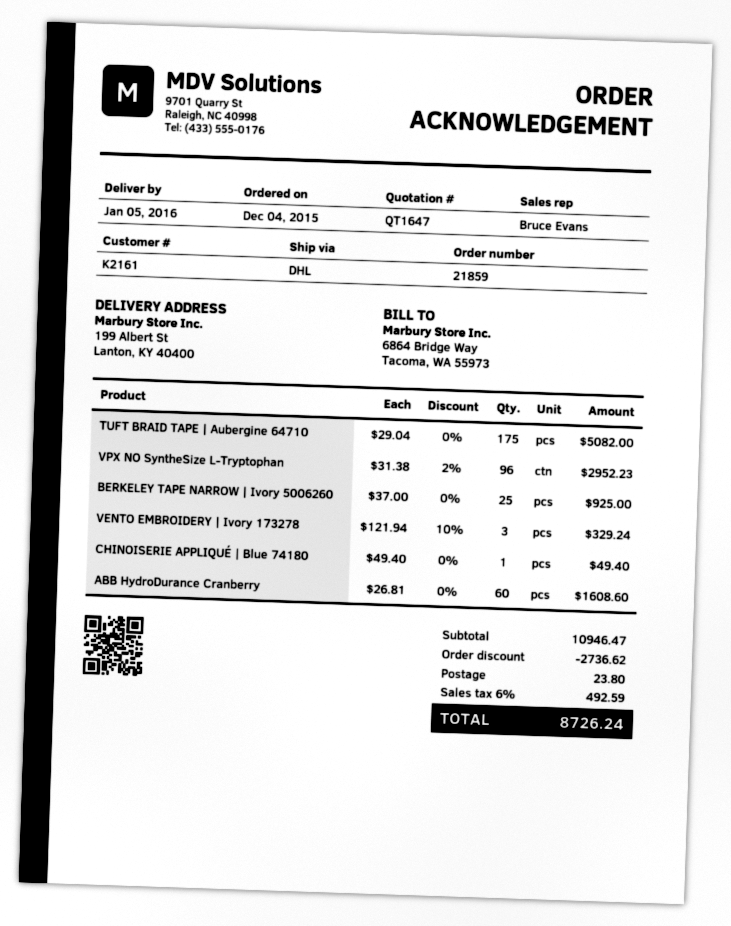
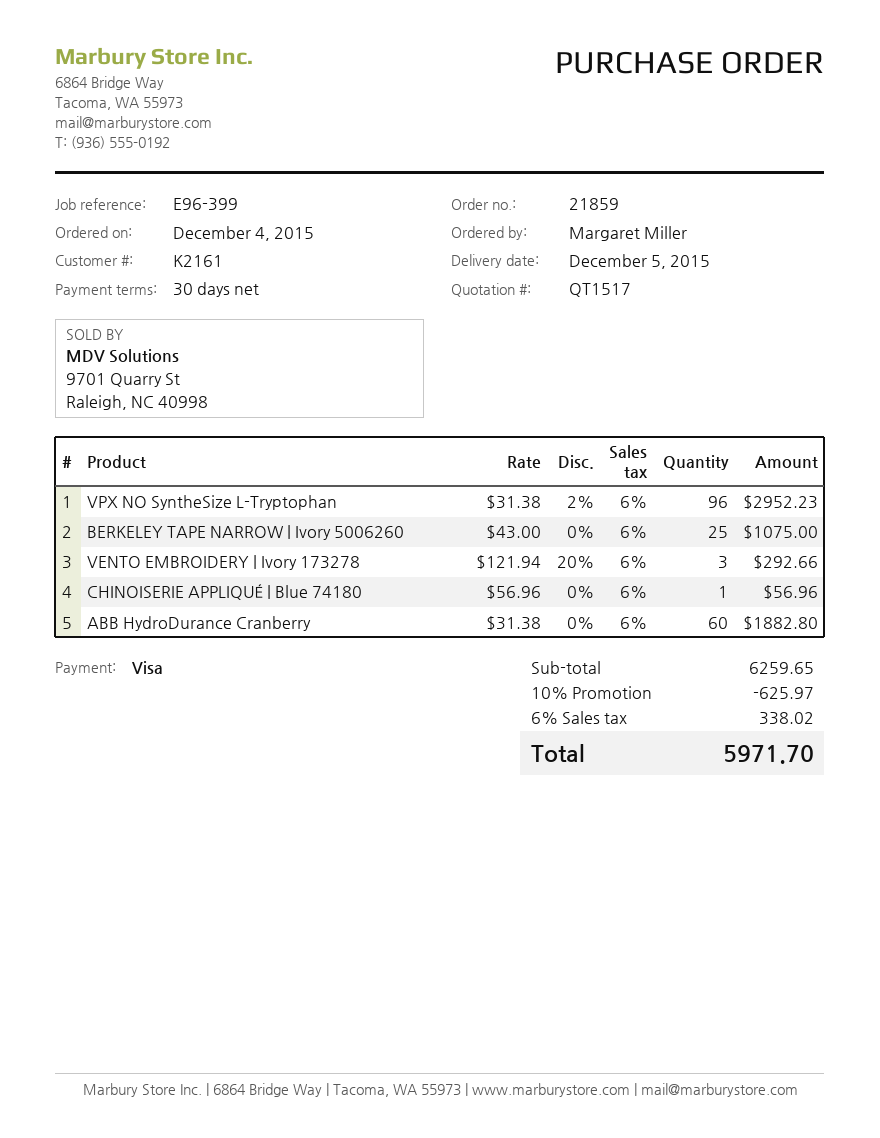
quote number: QT1647 -> QT1517
delivery date: 2016-01-05 -> 2015-12-05
TUFT BRAID TAPE | Aubergine 64710: 175 x 29.04 = 5082.00 -> none
BERKELEY TAPE NARROW | Ivory 5006260: 25 x 37.00 = 925.00 -> 25 x 43.00 = 1075.00
VENTO EMBROIDERY | Ivory 173278: 3 x 121.94 - 10% = 329.24 -> 3 x 121.94 - 20% = 292.66
CHINOISERIE APPLIQUÉ | Blue 74180: 1 x 49.40 = 49.40 -> 1 x 56.96 = 56.96
ABB HydroDurance Cranberry: 60 x 26.81 = 1608.60 -> 60 x 31.38 = 1882.80
subtotal: 10946.47 -> 6259.65
discount: 2736.62 -> 625.97
shipping: 23.80 -> none
tax: 6% = 492.59 -> 6% = 338.02
total: 8726.24 -> 5971.70

